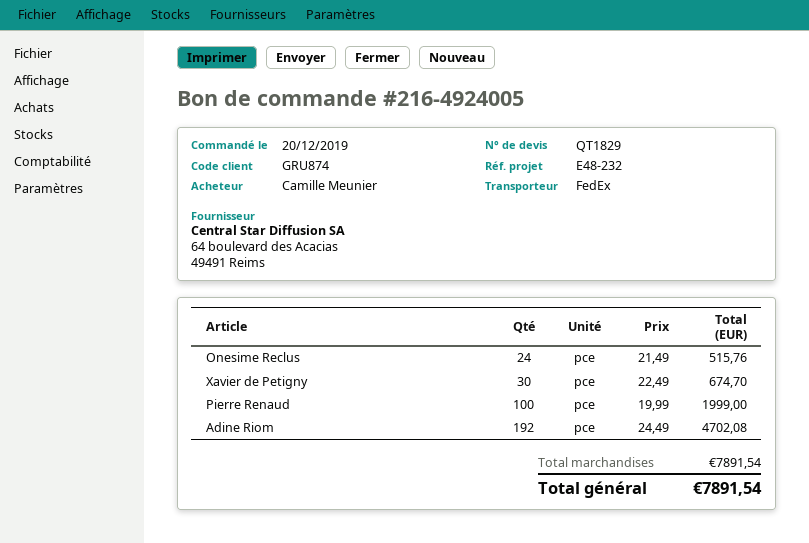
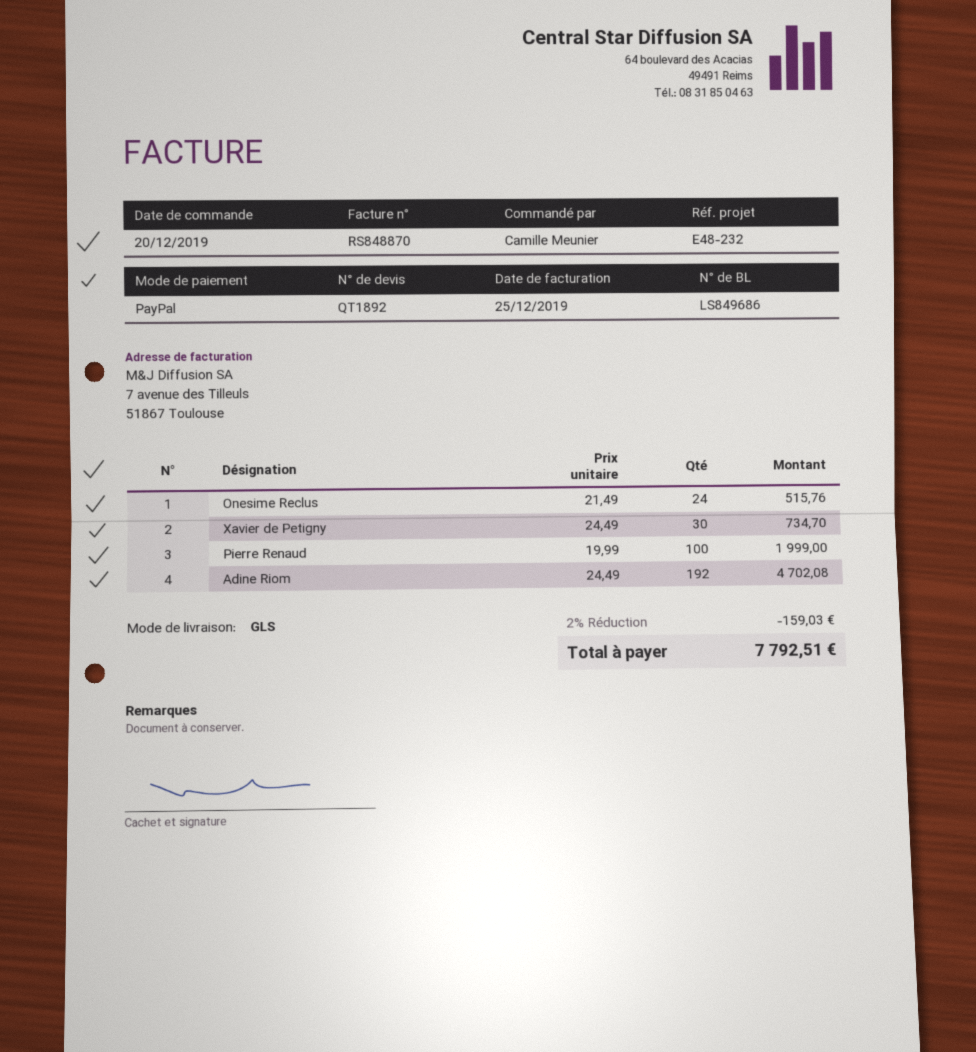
quote number: QT1829 -> QT1892
shipping method: FedEx -> GLS
Xavier de Petigny: 30 x 22.49 = 674.70 -> 30 x 24.49 = 734.70
discount: none -> 2% = 159.03
total: 7891.54 -> 7792.51

